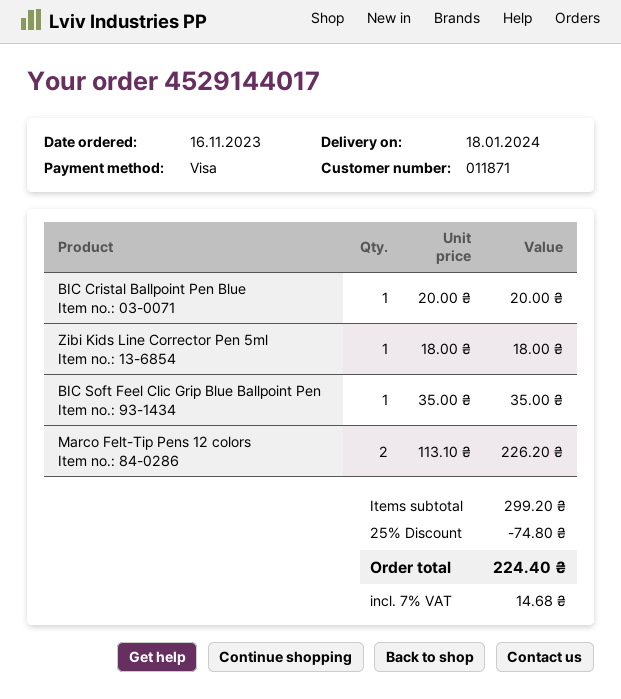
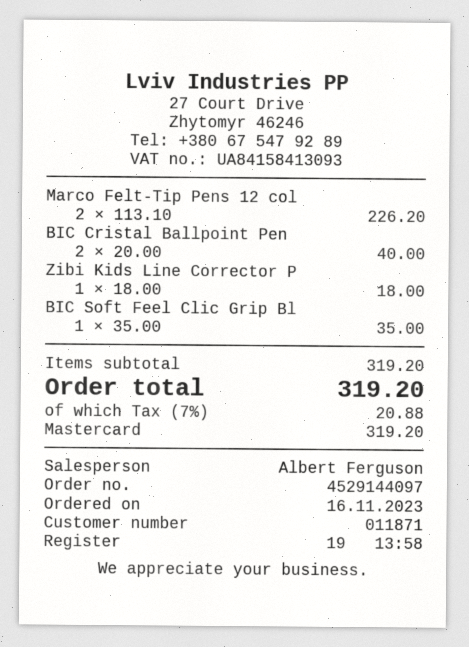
order number: 4529144017 -> 4529144097
payment method: Visa -> Mastercard
BIC Cristal Ballpoint Pen Blue: 1 x 20.00 = 20.00 -> 2 x 20.00 = 40.00
subtotal: 299.20 -> 319.20
discount: 25% = 74.80 -> none
tax: 7% = 14.68 -> 7% = 20.88
total: 224.40 -> 319.20

